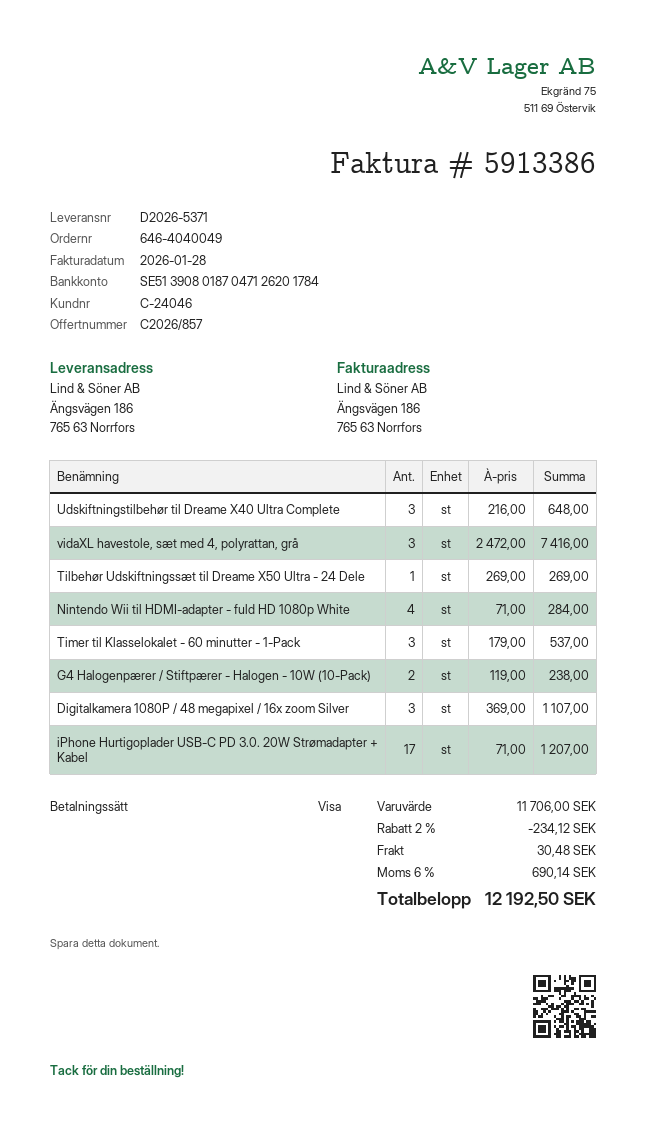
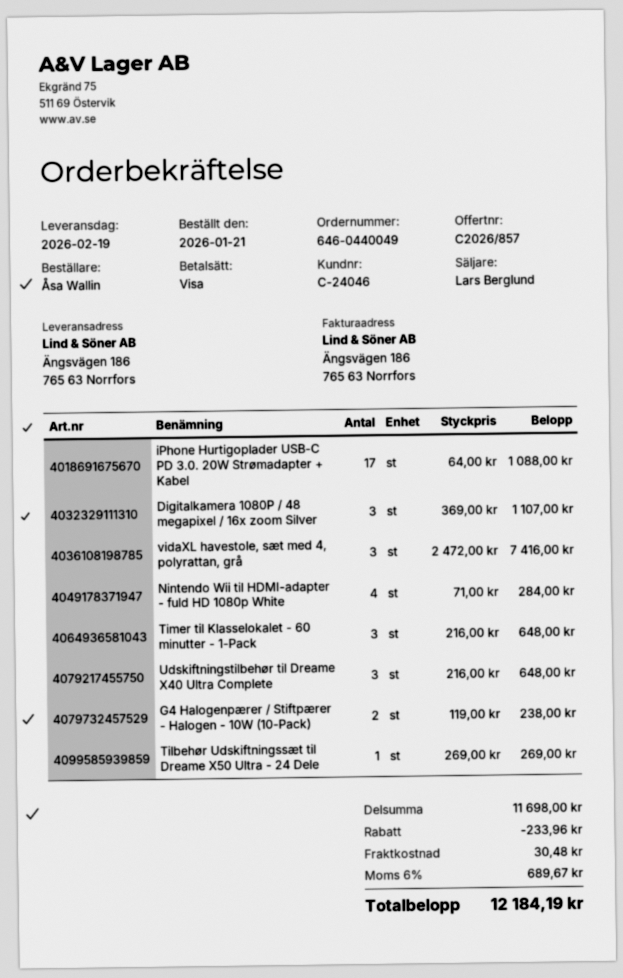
order number: 646-4040049 -> 646-0440049
Timer til Klasselokalet - 60 minutter - 1-Pack: 3 x 179.00 = 537.00 -> 3 x 216.00 = 648.00
iPhone Hurtigoplader USB-C PD 3.0. 20W Strømadapter + Kabel: 17 x 71.00 = 1207.00 -> 17 x 64.00 = 1088.00
subtotal: 11706.00 -> 11698.00
discount: 234.12 -> 233.96
tax: 6% = 690.14 -> 6% = 689.67
total: 12192.50 -> 12184.19

